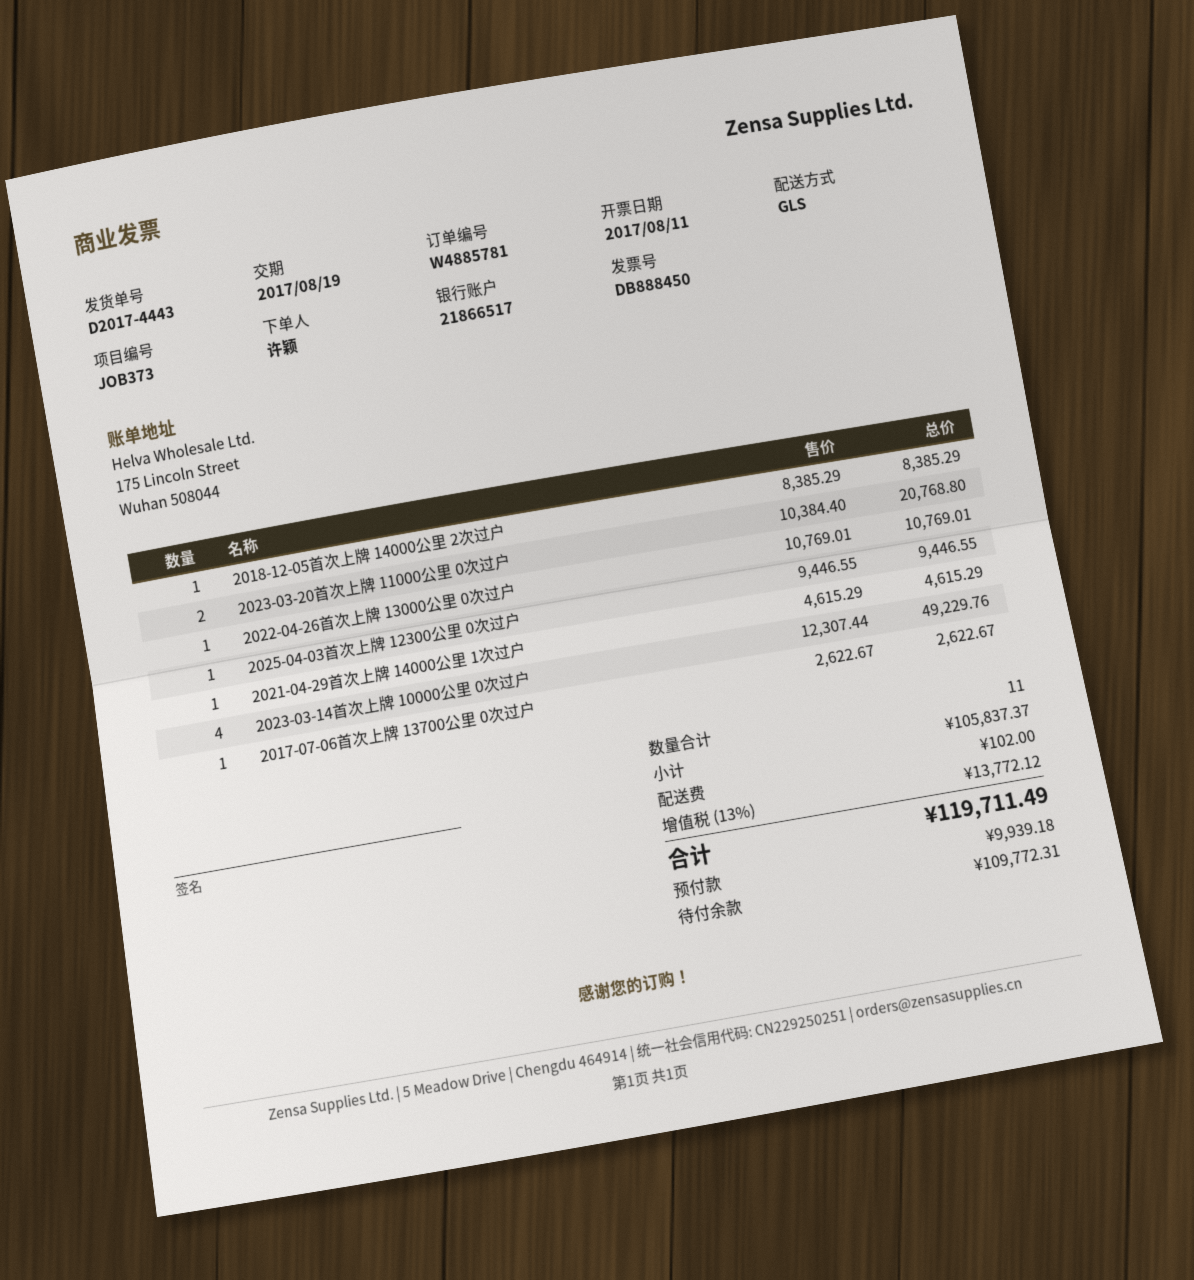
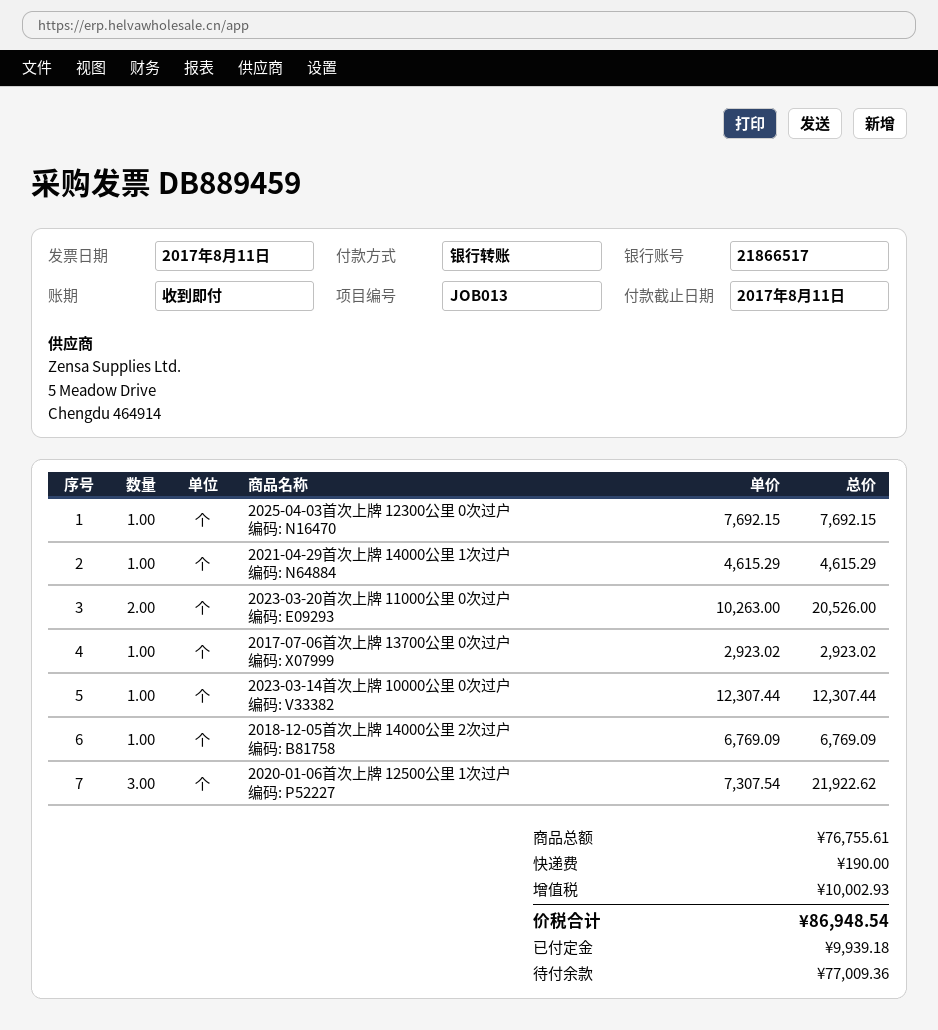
invoice number: DB888450 -> DB889459
reference: JOB373 -> JOB013
2018-12-05首次上牌 14000公里 2次过户: 1 x 8385.29 = 8385.29 -> 1 x 6769.09 = 6769.09
2023-03-20首次上牌 11000公里 0次过户: 2 x 10384.40 = 20768.80 -> 2 x 10263.00 = 20526.00
2022-04-26首次上牌 13000公里 0次过户: 1 x 10769.01 = 10769.01 -> none
2025-04-03首次上牌 12300公里 0次过户: 1 x 9446.55 = 9446.55 -> 1 x 7692.15 = 7692.15
2023-03-14首次上牌 10000公里 0次过户: 4 x 12307.44 = 49229.76 -> 1 x 12307.44 = 12307.44
2017-07-06首次上牌 13700公里 0次过户: 1 x 2622.67 = 2622.67 -> 1 x 2923.02 = 2923.02
2020-01-06首次上牌 12500公里 1次过户: none -> 3 x 7307.54 = 21922.62
subtotal: 105837.37 -> 76755.61
shipping: 102.00 -> 190.00
tax: 13772.12 -> 10002.93
total: 119711.49 -> 86948.54
balance: 109772.31 -> 77009.36

